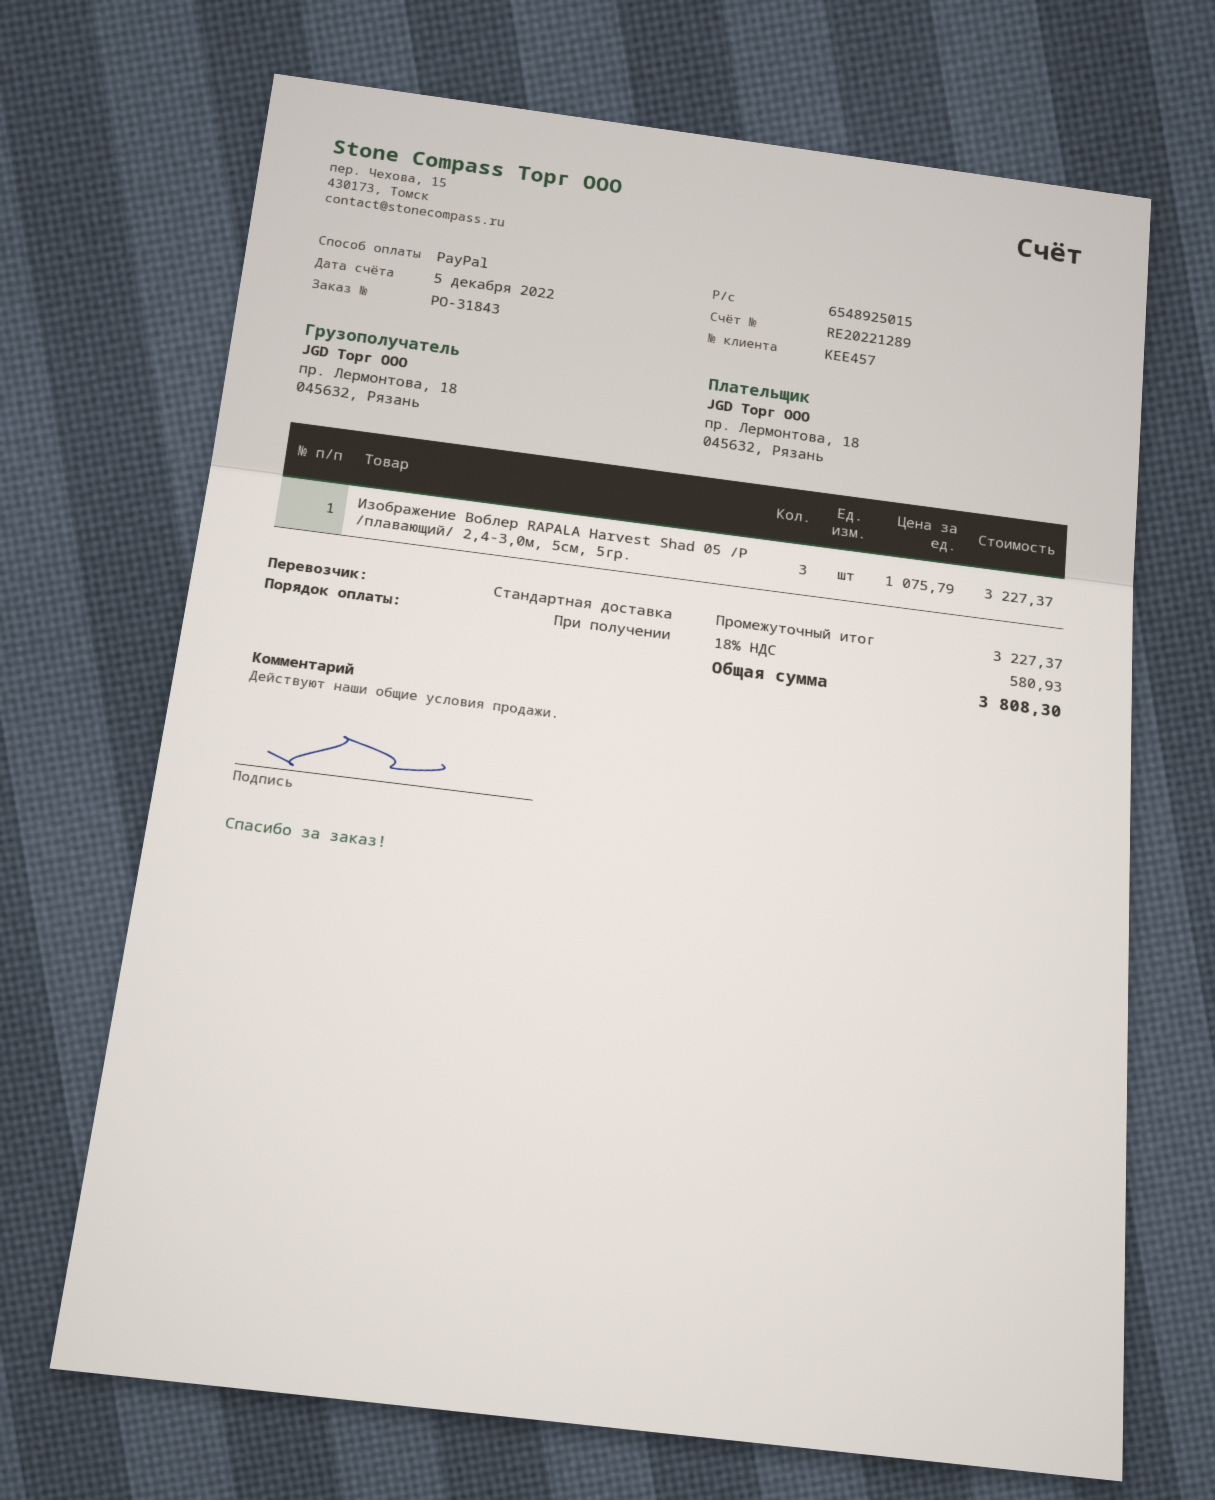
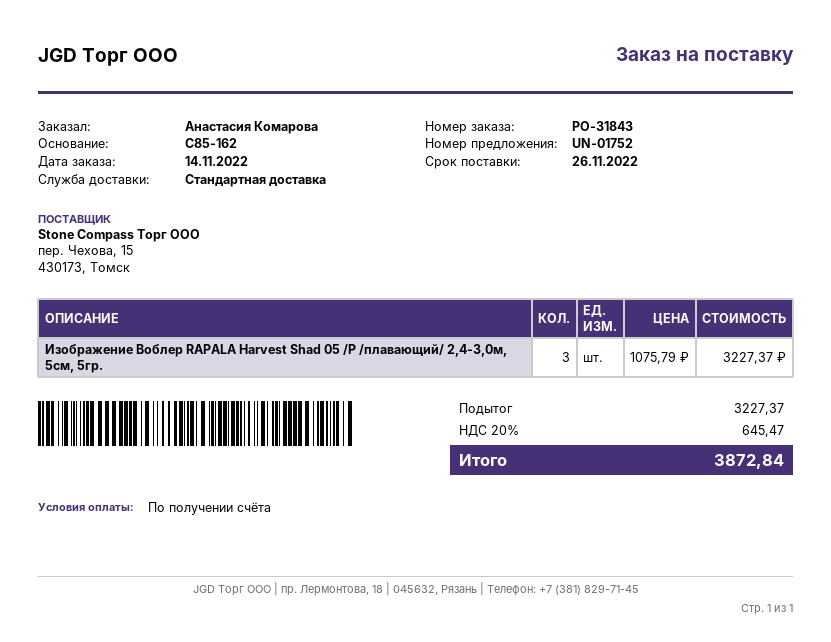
tax: 18% = 580.93 -> 20% = 645.47
total: 3808.30 -> 3872.84

